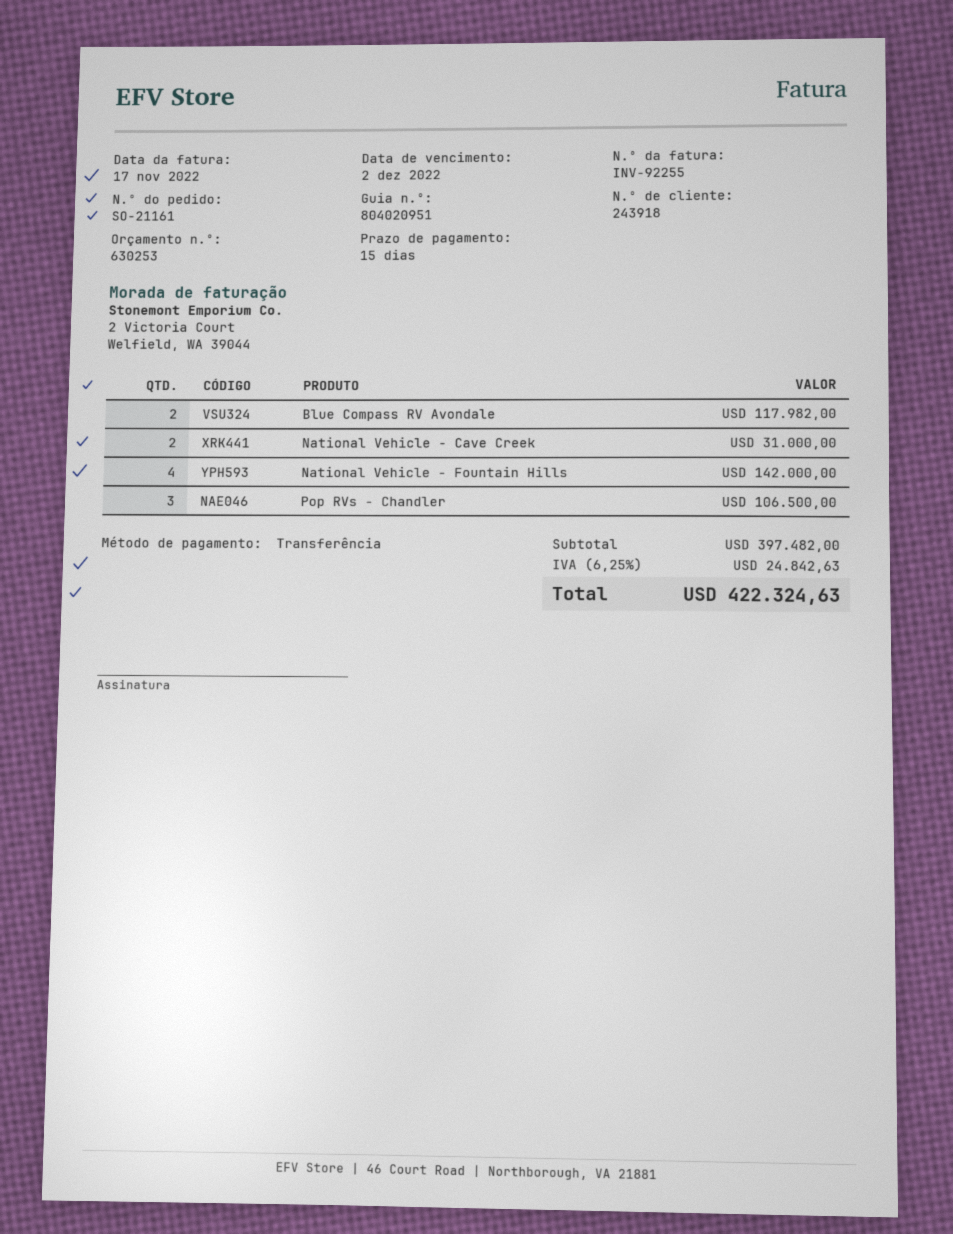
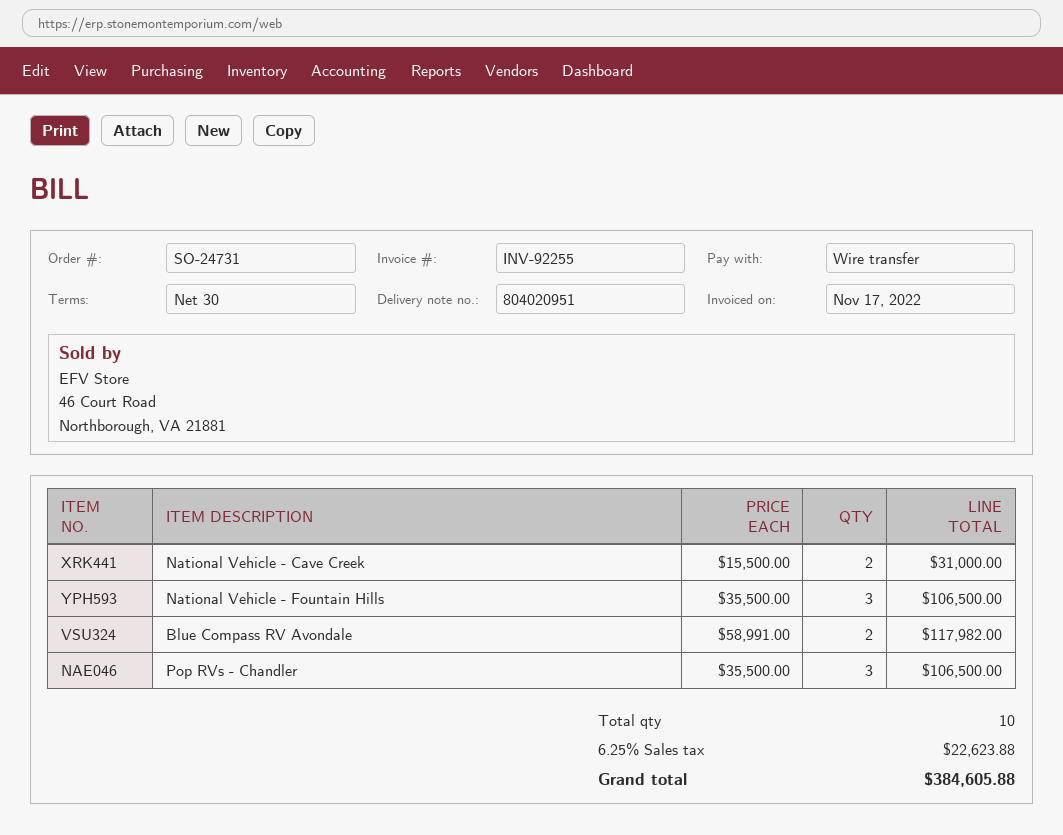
order number: SO-21161 -> SO-24731
payment terms: 15 days -> 30 days
National Vehicle - Fountain Hills: 4 for 142000.00 -> 3 for 106500.00
tax: 6.25% = 24842.63 -> 6.25% = 22623.88
total: 422324.63 -> 384605.88

